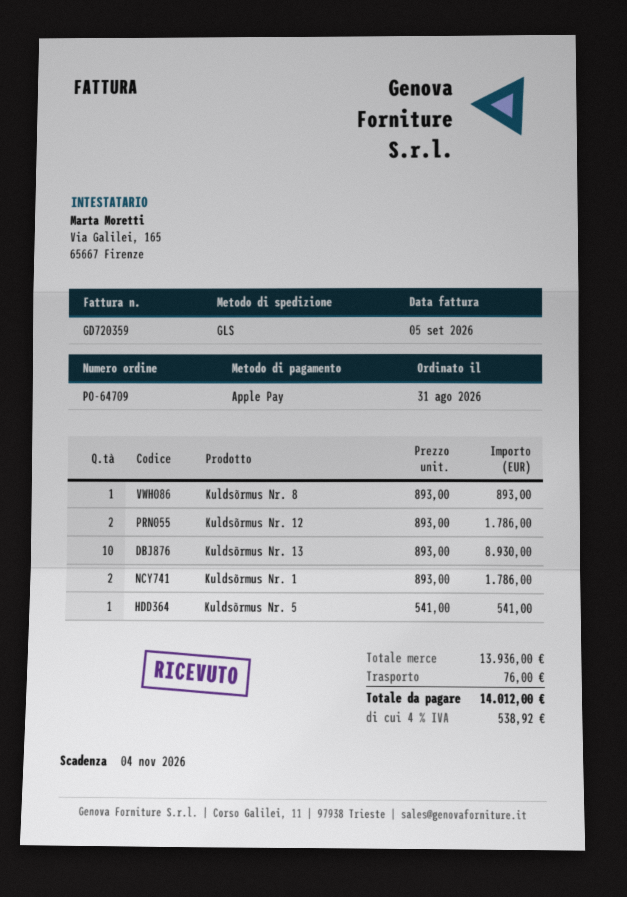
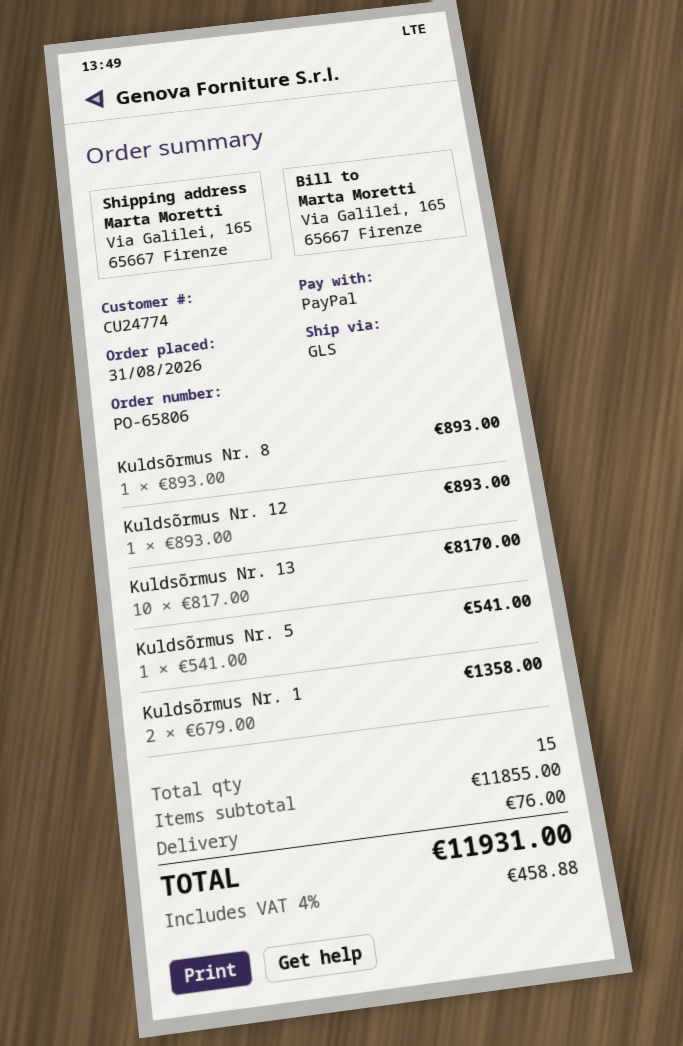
order number: PO-64709 -> PO-65806
payment method: Apple Pay -> PayPal
Kuldsõrmus Nr. 12: 2 x 893.00 = 1786.00 -> 1 x 893.00 = 893.00
Kuldsõrmus Nr. 13: 10 x 893.00 = 8930.00 -> 10 x 817.00 = 8170.00
Kuldsõrmus Nr. 1: 2 x 893.00 = 1786.00 -> 2 x 679.00 = 1358.00
subtotal: 13936.00 -> 11855.00
tax: 4% = 538.92 -> 4% = 458.88
total: 14012.00 -> 11931.00

